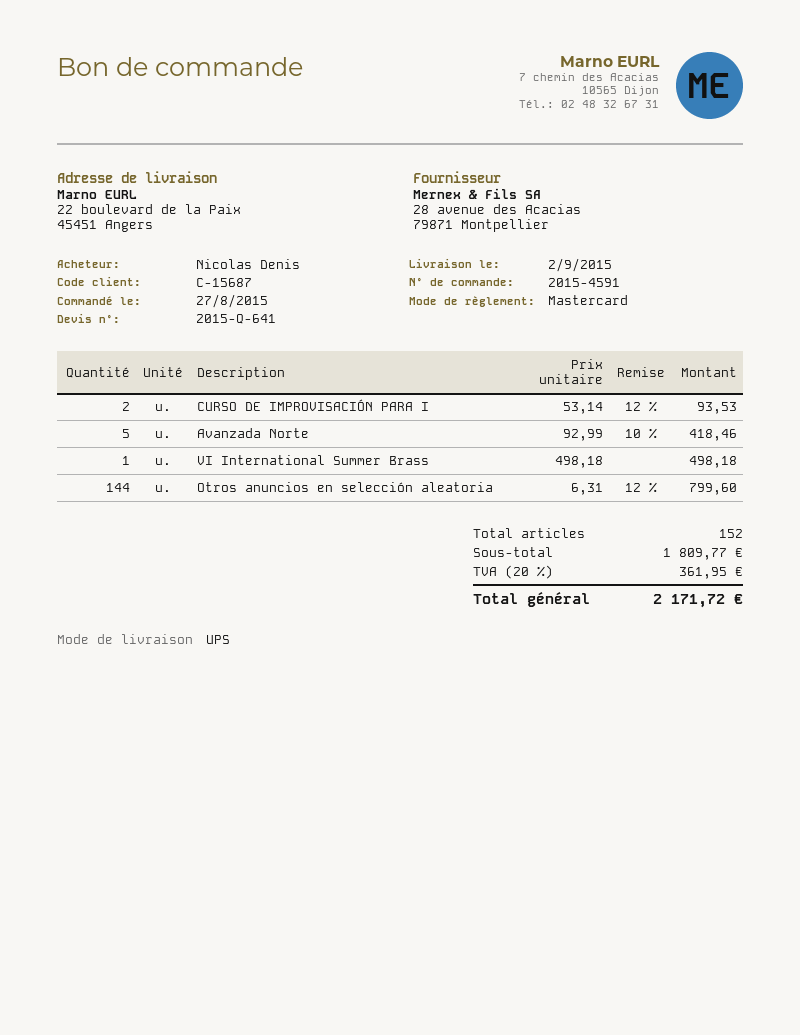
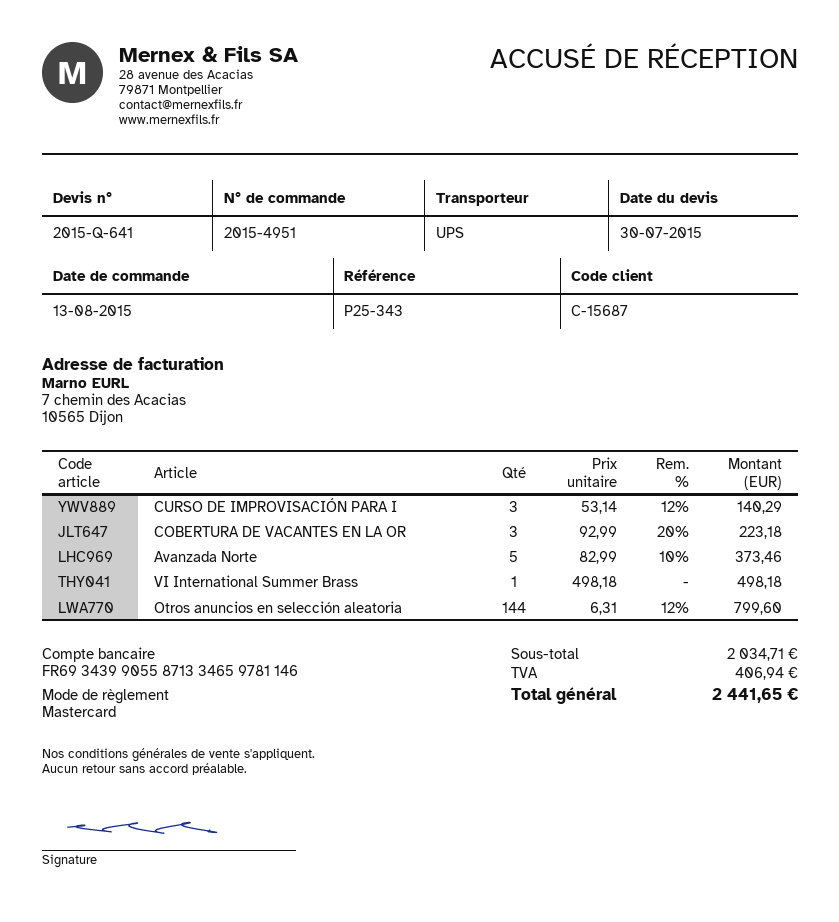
order number: 2015-4591 -> 2015-4951
order date: 2015-08-27 -> 2015-08-13
CURSO DE IMPROVISACIÓN PARA I: 2 x 53.14 - 12% = 93.53 -> 3 x 53.14 - 12% = 140.29
Avanzada Norte: 5 x 92.99 - 10% = 418.46 -> 5 x 82.99 - 10% = 373.46
COBERTURA DE VACANTES EN LA OR: none -> 3 x 92.99 - 20% = 223.18
subtotal: 1809.77 -> 2034.71
tax: 361.95 -> 406.94
total: 2171.72 -> 2441.65

